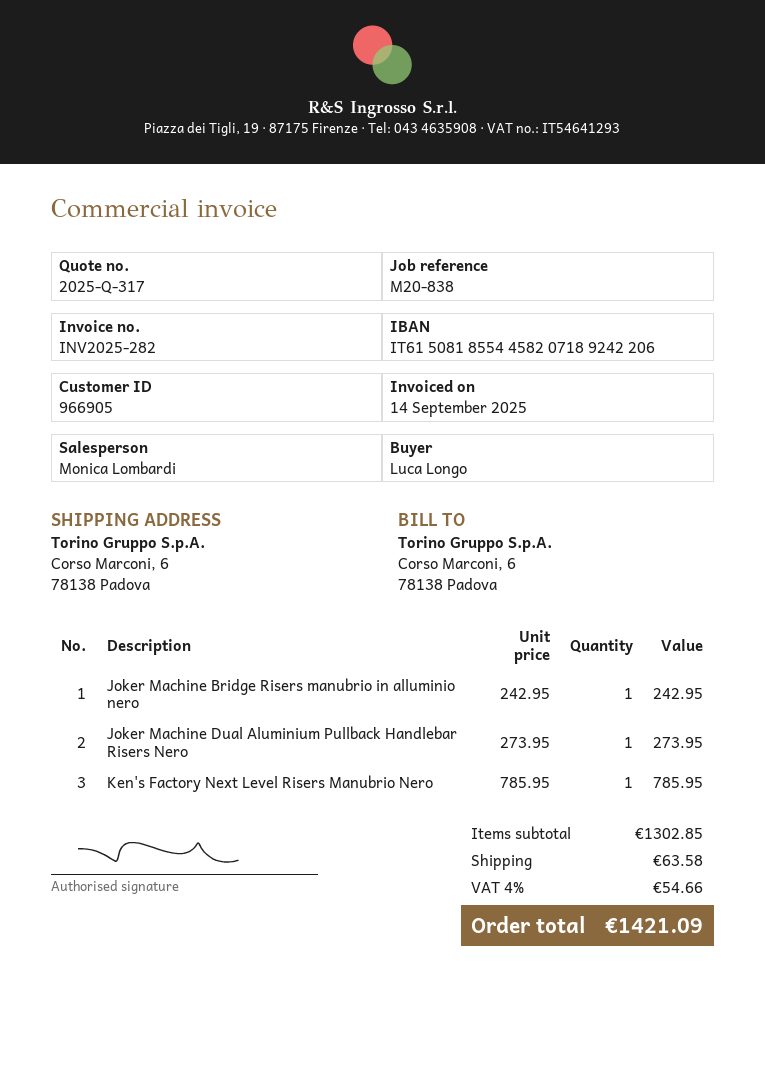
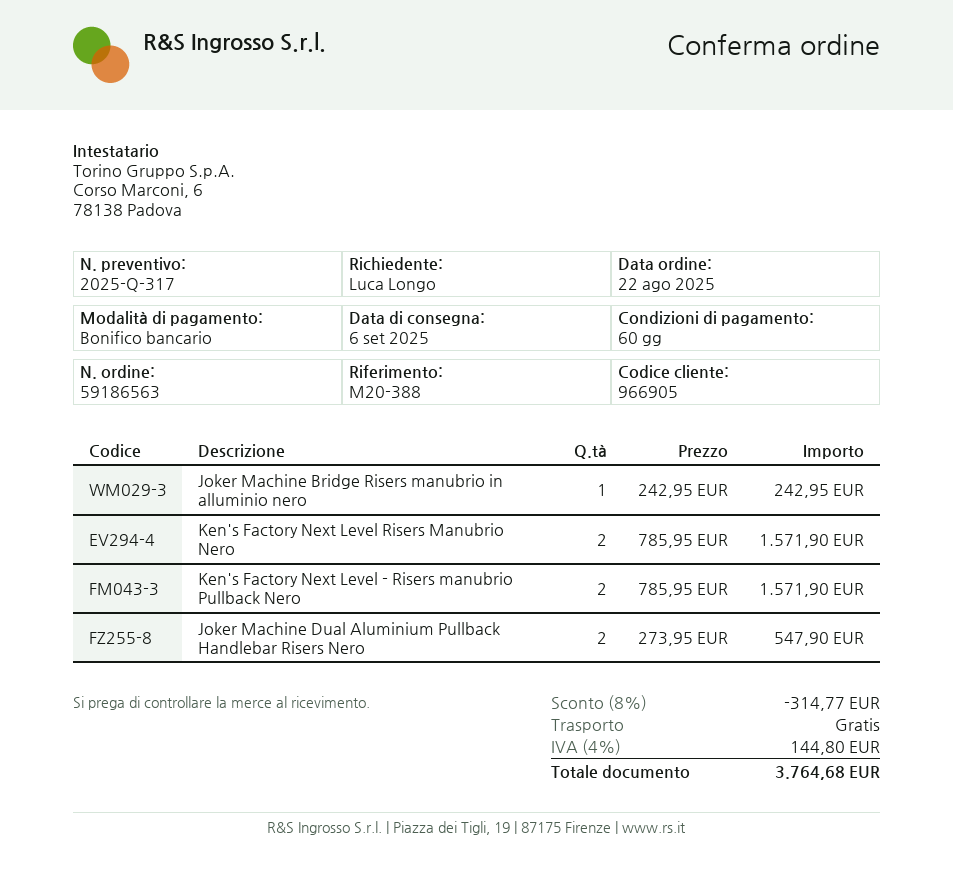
reference: M20-838 -> M20-388
Joker Machine Dual Aluminium Pullback Handlebar Risers Nero: 1 x 273.95 = 273.95 -> 2 x 273.95 = 547.90
Ken's Factory Next Level Risers Manubrio Nero: 1 x 785.95 = 785.95 -> 2 x 785.95 = 1571.90
Ken's Factory Next Level - Risers manubrio Pullback Nero: none -> 2 x 785.95 = 1571.90
discount: none -> 8% = 314.77
shipping: 63.58 -> 0.00
tax: 4% = 54.66 -> 4% = 144.80
total: 1421.09 -> 3764.68

